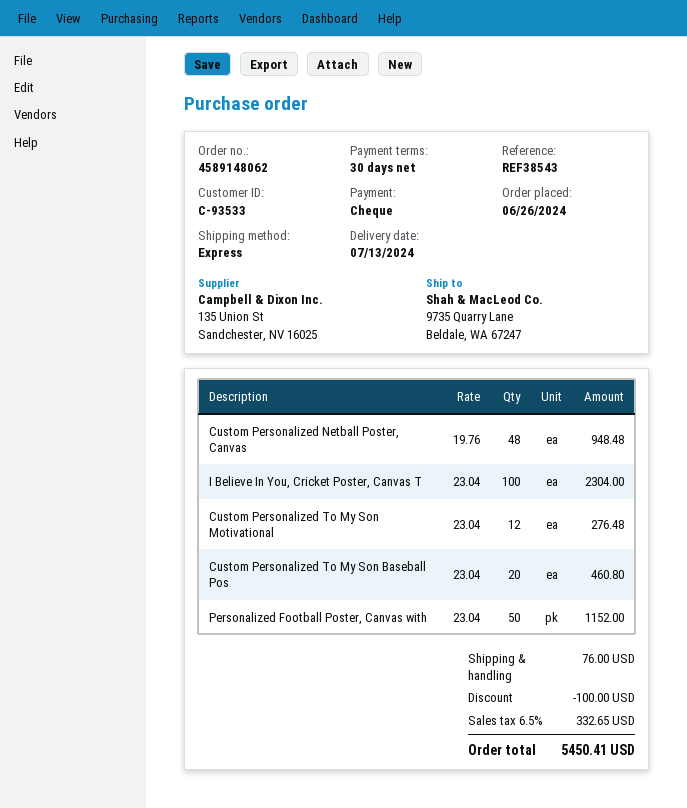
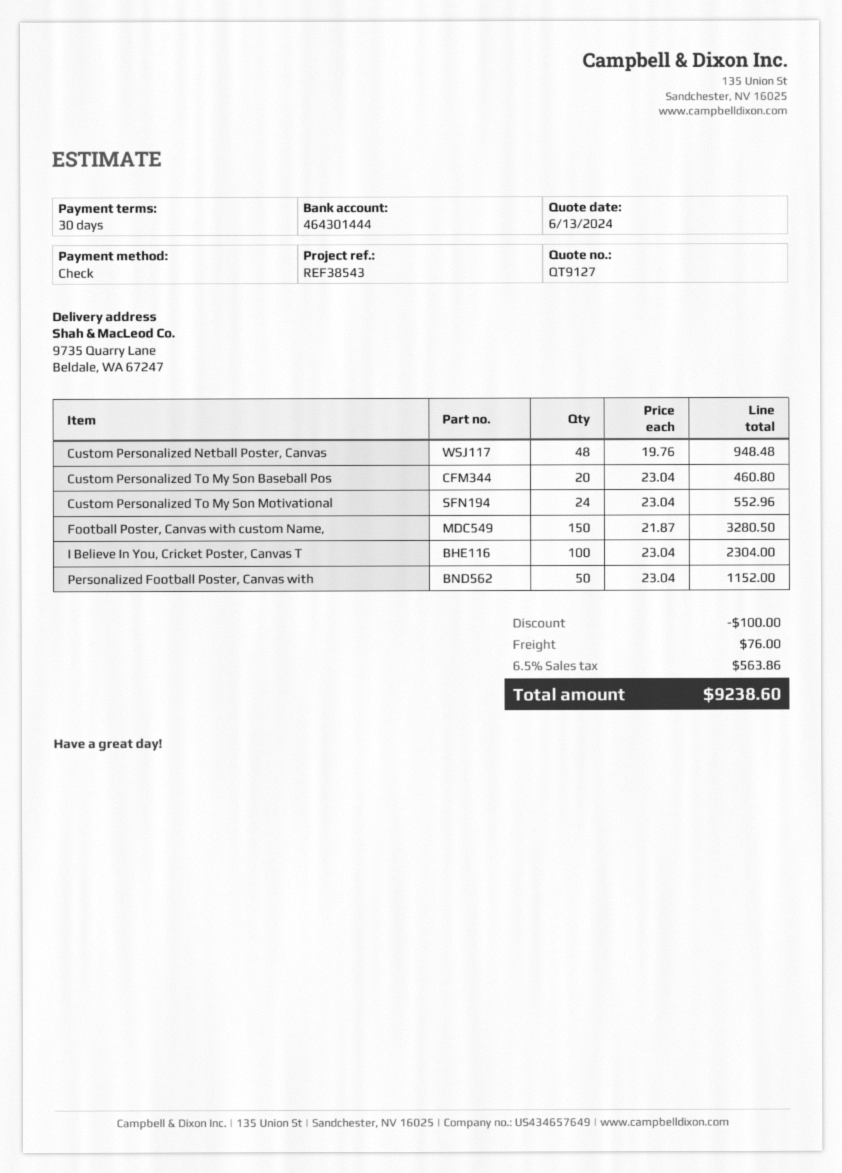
Custom Personalized To My Son Motivational: 12 x 23.04 = 276.48 -> 24 x 23.04 = 552.96
Football Poster, Canvas with custom Name,: none -> 150 x 21.87 = 3280.50
tax: 6.5% = 332.65 -> 6.5% = 563.86
total: 5450.41 -> 9238.60

